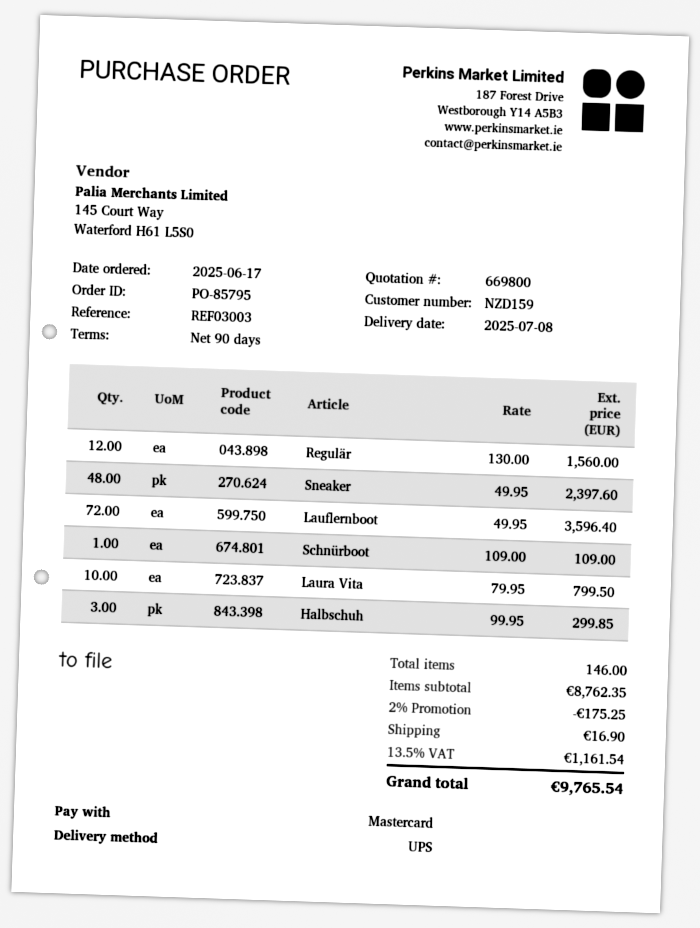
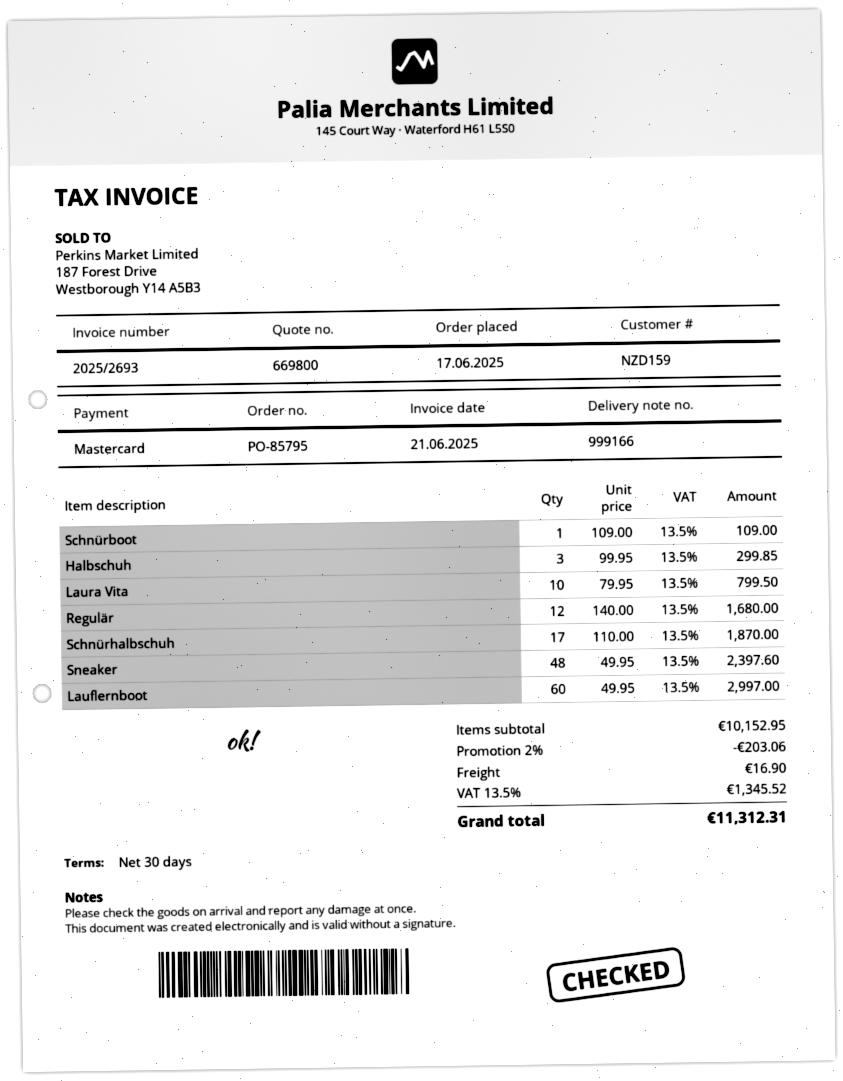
payment terms: 90 days -> 30 days
Regulär: 12 x 130.00 = 1560.00 -> 12 x 140.00 = 1680.00
Lauflernboot: 72 x 49.95 = 3596.40 -> 60 x 49.95 = 2997.00
Schnürhalbschuh: none -> 17 x 110.00 = 1870.00
subtotal: 8762.35 -> 10152.95
discount: 2% = 175.25 -> 2% = 203.06
tax: 13.5% = 1161.54 -> 13.5% = 1345.52
total: 9765.54 -> 11312.31

